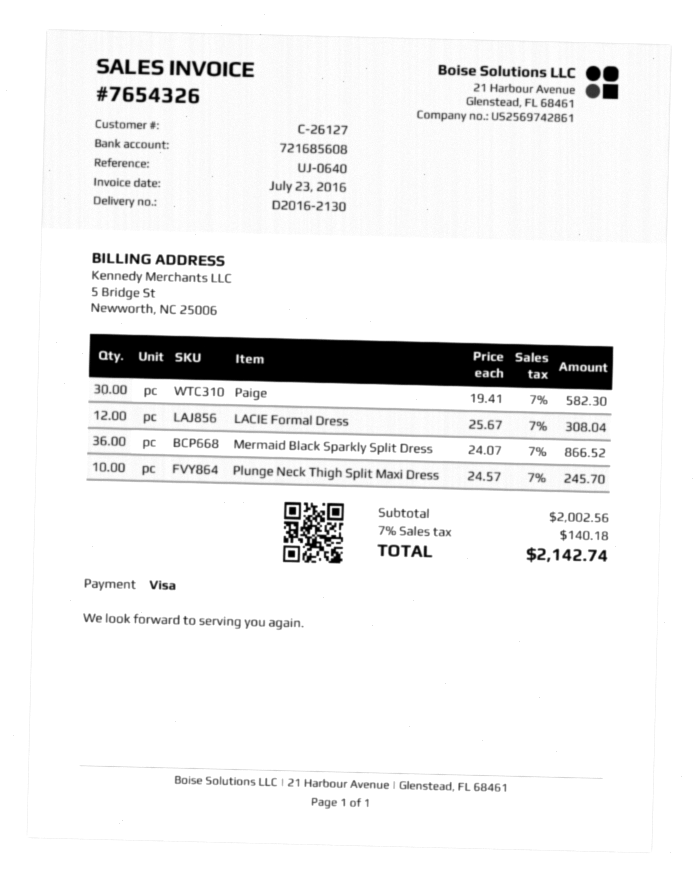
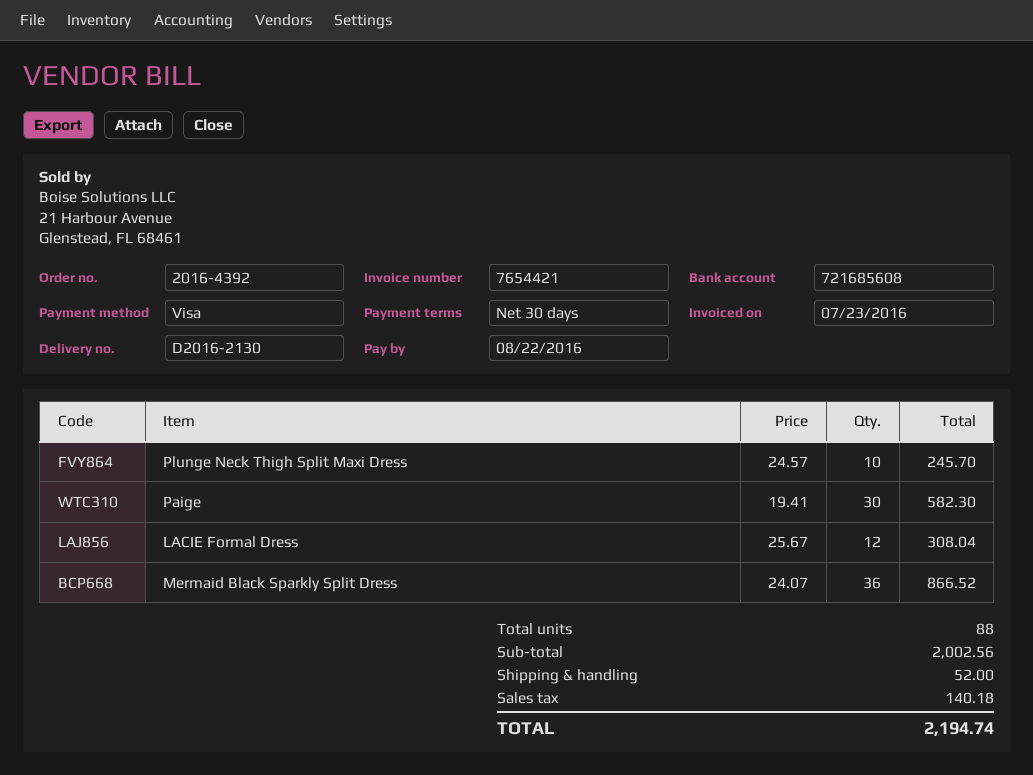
invoice number: 7654326 -> 7654421
shipping: none -> 52.00
total: 2142.74 -> 2194.74

